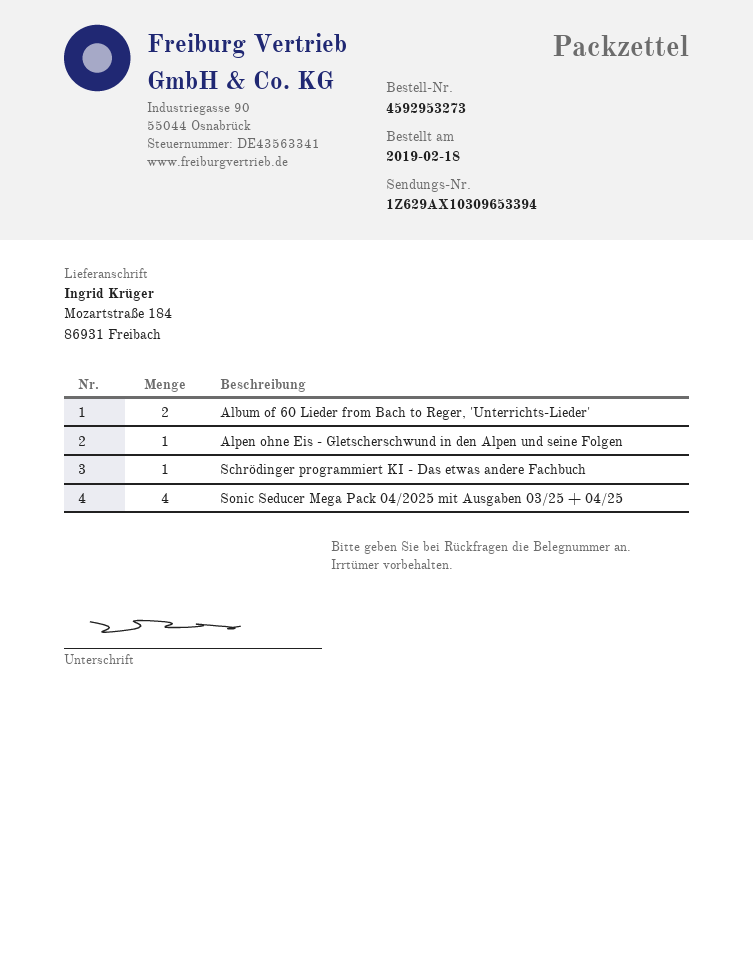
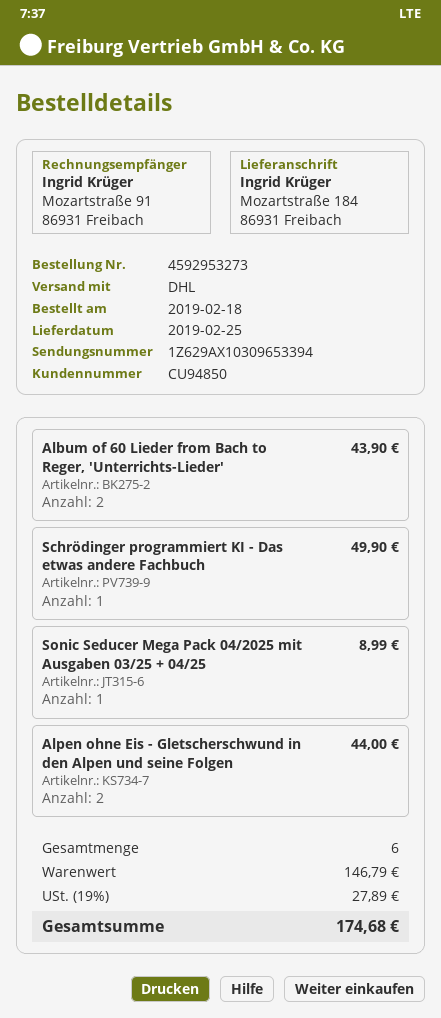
Alpen ohne Eis - Gletscherschwund in den Alpen und seine Folgen: 1 -> 2
Sonic Seducer Mega Pack 04/2025 mit Ausgaben 03/25 + 04/25: 4 -> 1

